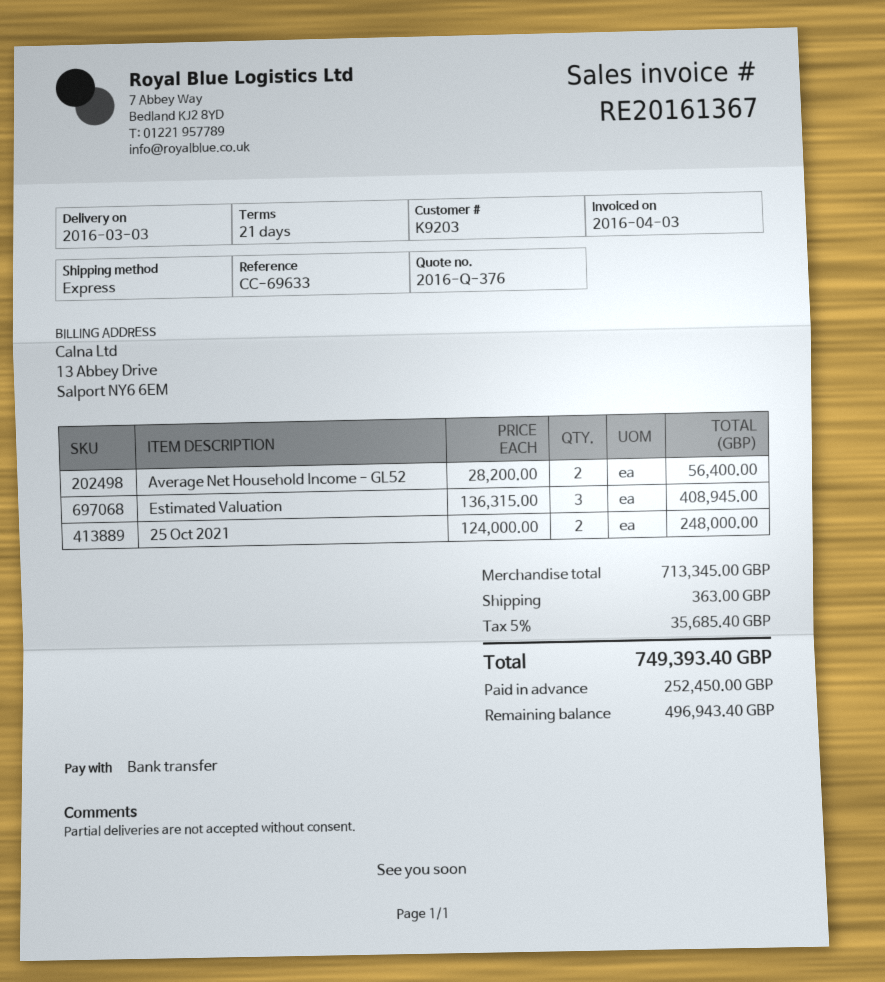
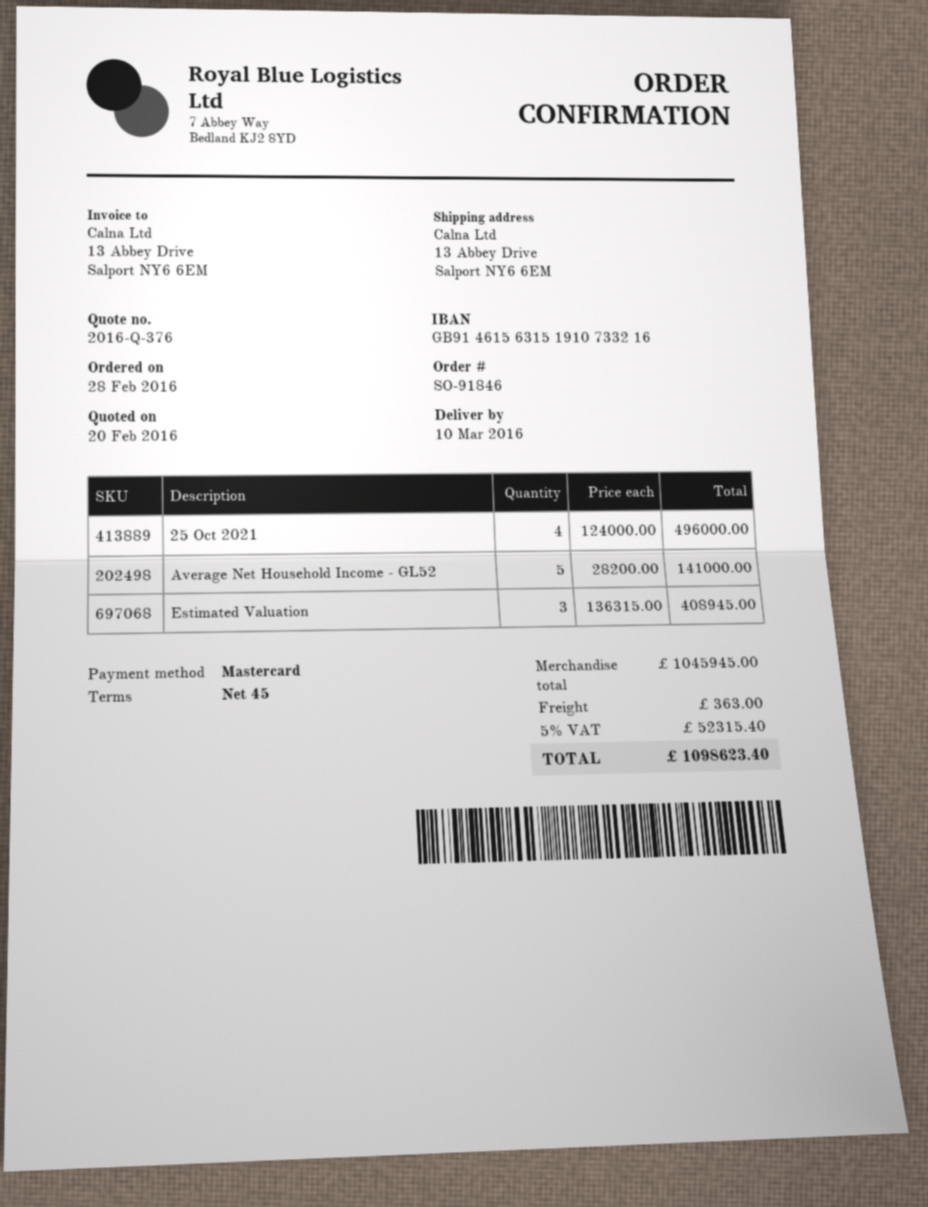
delivery date: 2016-03-03 -> 2016-03-10
payment terms: 21 days -> 45 days
payment method: bank transfer -> Mastercard
Average Net Household Income - GL52: 2 x 28200.00 = 56400.00 -> 5 x 28200.00 = 141000.00
25 Oct 2021: 2 x 124000.00 = 248000.00 -> 4 x 124000.00 = 496000.00
subtotal: 713345.00 -> 1045945.00
tax: 5% = 35685.40 -> 5% = 52315.40
total: 749393.40 -> 1098623.40

